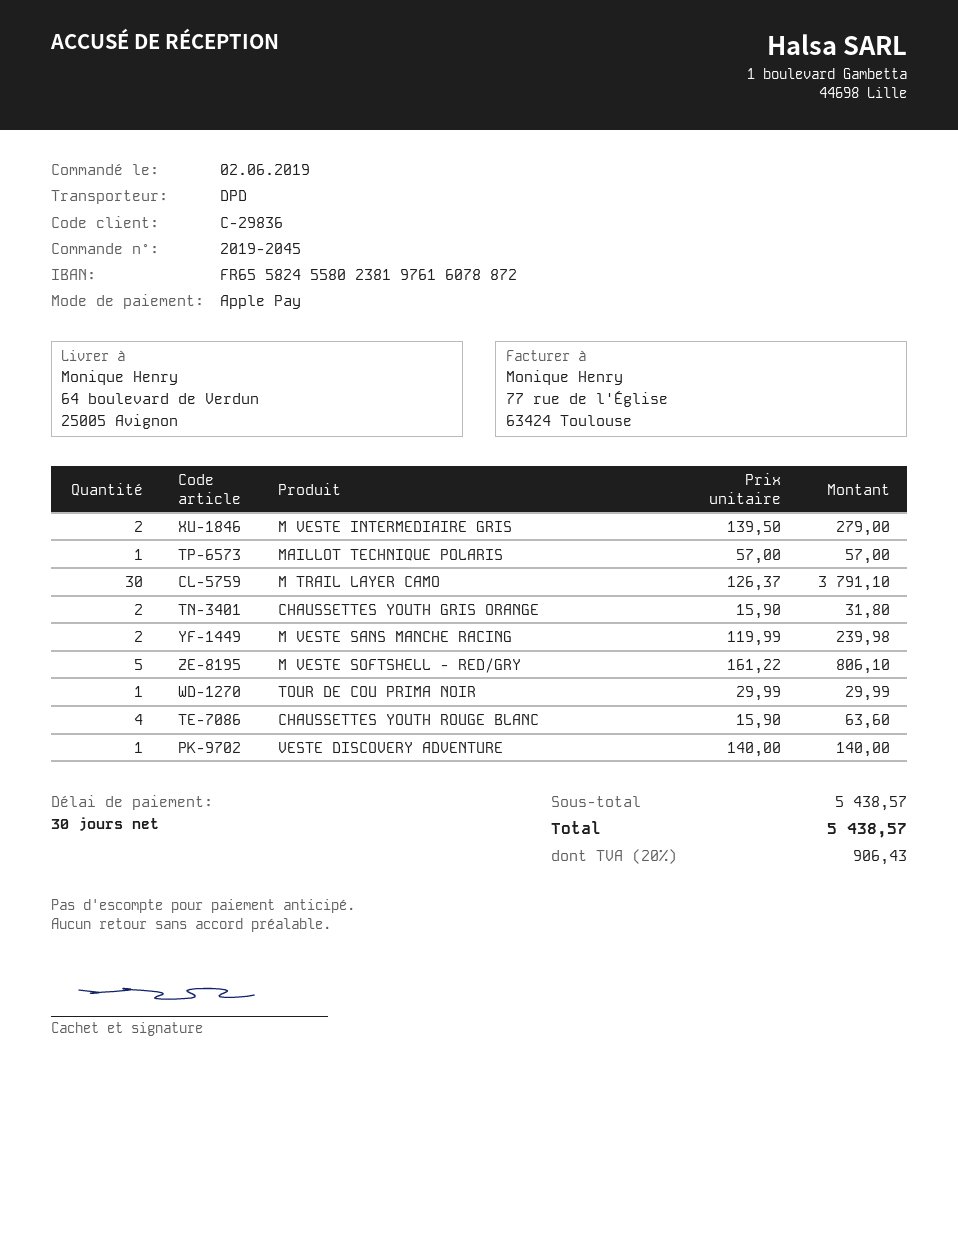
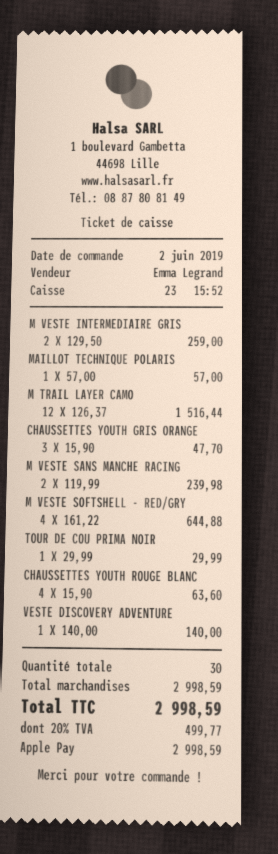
M VESTE INTERMEDIAIRE GRIS: 2 x 139.50 = 279.00 -> 2 x 129.50 = 259.00
M TRAIL LAYER CAMO: 30 x 126.37 = 3791.10 -> 12 x 126.37 = 1516.44
CHAUSSETTES YOUTH GRIS ORANGE: 2 x 15.90 = 31.80 -> 3 x 15.90 = 47.70
M VESTE SOFTSHELL - RED/GRY: 5 x 161.22 = 806.10 -> 4 x 161.22 = 644.88
subtotal: 5438.57 -> 2998.59
tax: 20% = 906.43 -> 20% = 499.77
total: 5438.57 -> 2998.59

